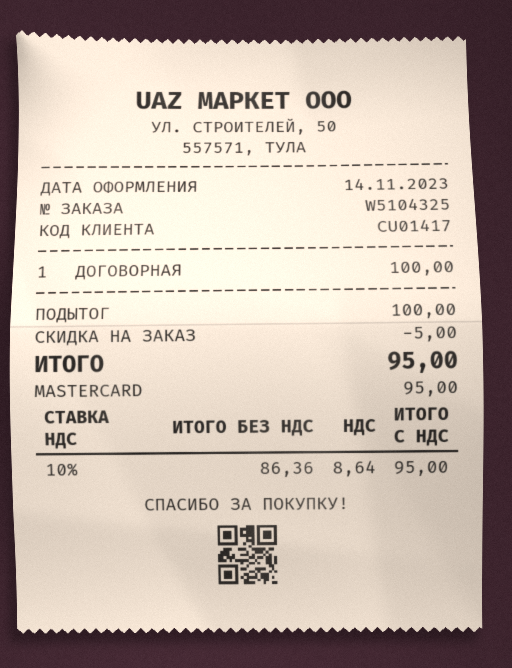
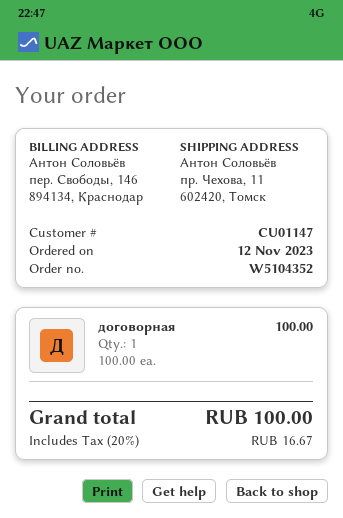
order number: W5104325 -> W5104352
order date: 2023-11-14 -> 2023-11-12
customer number: CU01417 -> CU01147
discount: 5.00 -> none
tax: 10% = 8.64 -> 20% = 16.67
total: 95.00 -> 100.00

